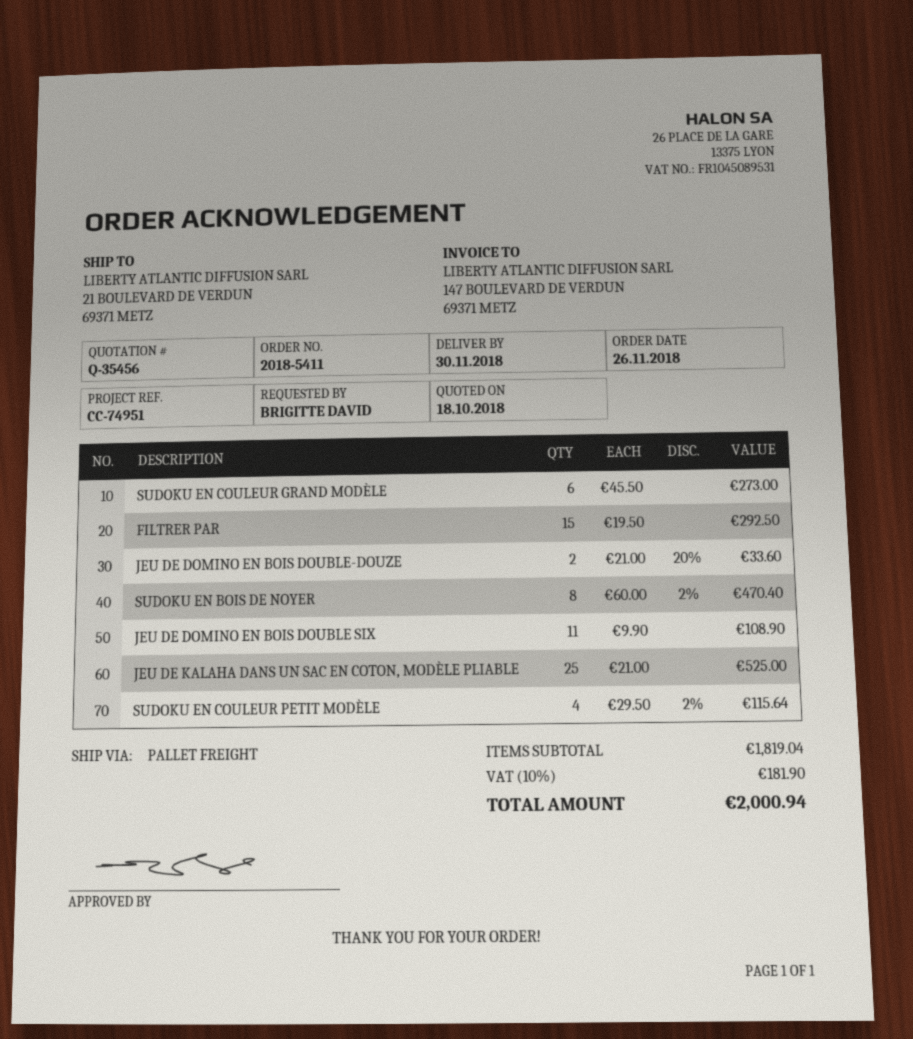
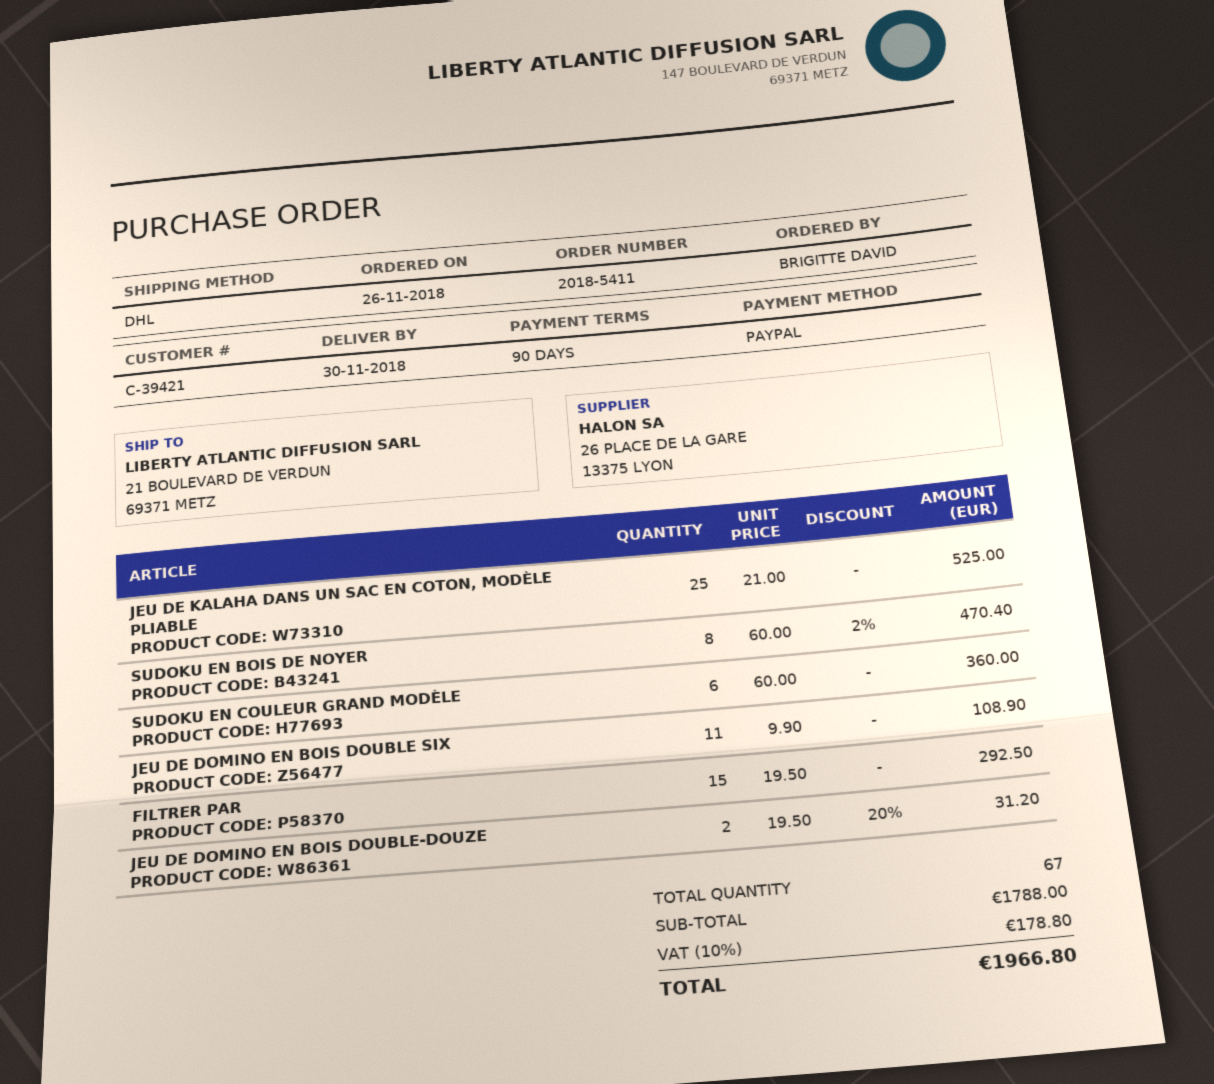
shipping method: pallet freight -> DHL
SUDOKU EN COULEUR GRAND MODÈLE: 6 x 45.50 = 273.00 -> 6 x 60.00 = 360.00
JEU DE DOMINO EN BOIS DOUBLE-DOUZE: 2 x 21.00 - 20% = 33.60 -> 2 x 19.50 - 20% = 31.20
SUDOKU EN COULEUR PETIT MODÈLE: 4 x 29.50 - 2% = 115.64 -> none
subtotal: 1819.04 -> 1788.00
tax: 10% = 181.90 -> 10% = 178.80
total: 2000.94 -> 1966.80

